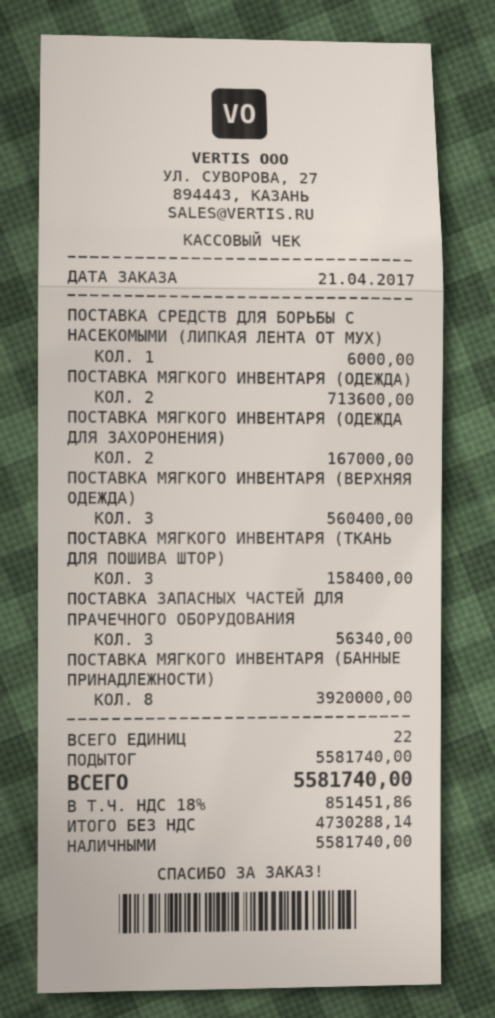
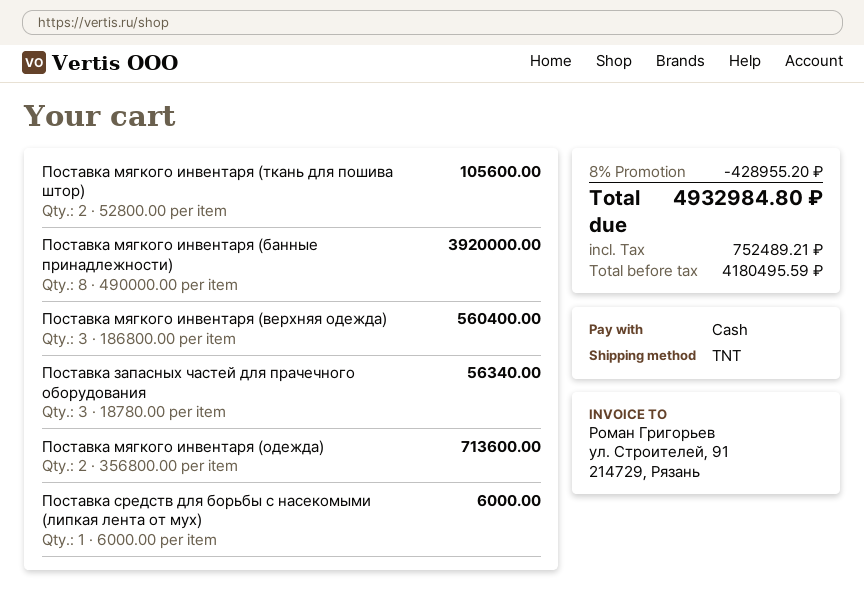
ПОСТАВКА МЯГКОГО ИНВЕНТАРЯ (ОДЕЖДА ДЛЯ ЗАХОРОНЕНИЯ): 2 for 167000.00 -> none
ПОСТАВКА МЯГКОГО ИНВЕНТАРЯ (ТКАНЬ ДЛЯ ПОШИВА ШТОР): 3 for 158400.00 -> 2 for 105600.00
discount: none -> 8% = 428955.20
net: 4730288.14 -> 4180495.59
tax: 851451.86 -> 752489.21
total: 5581740.00 -> 4932984.80

